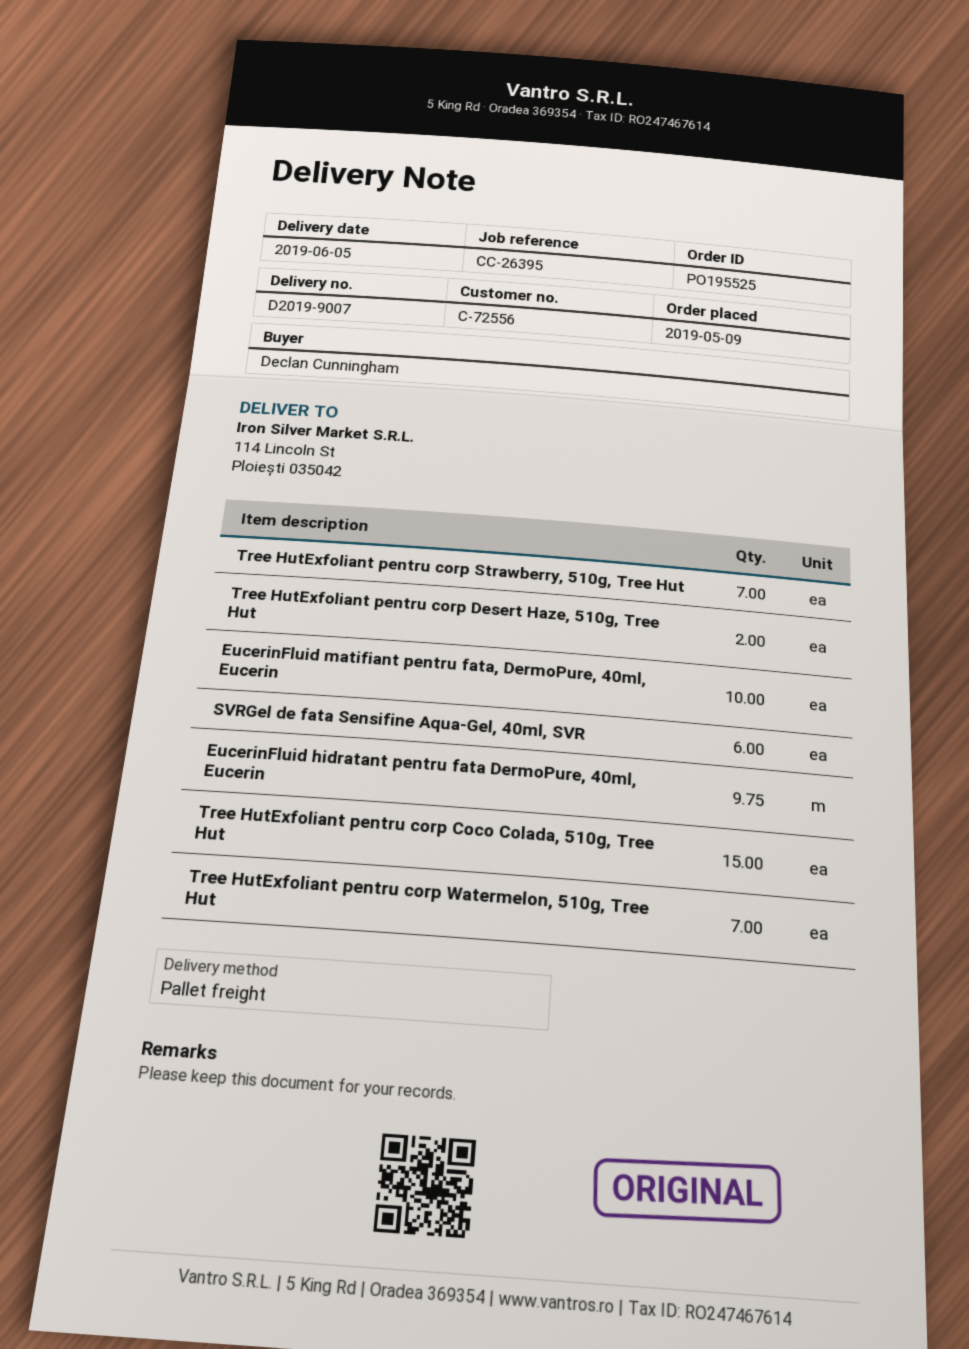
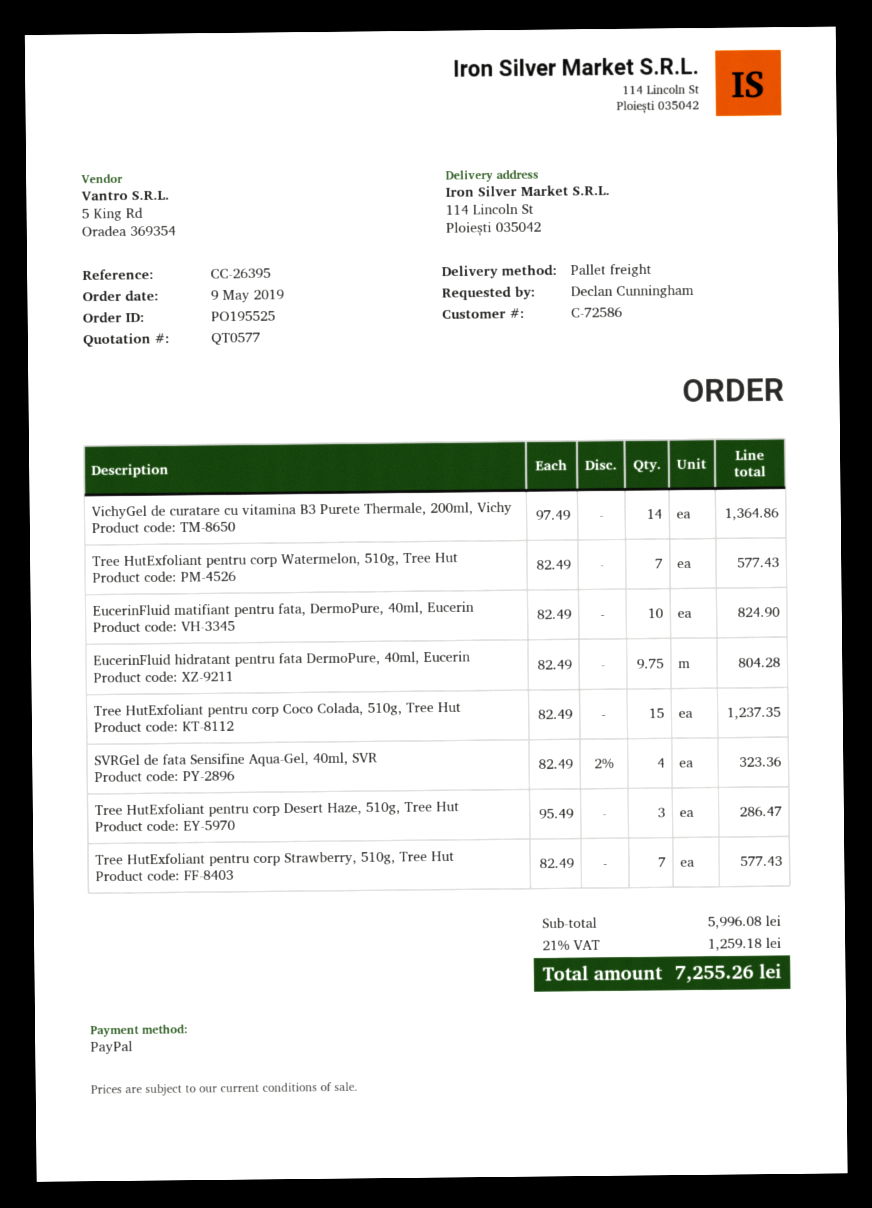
customer number: C-72556 -> C-72586
Tree HutExfoliant pentru corp Desert Haze, 510g, Tree Hut: 2 -> 3
SVRGel de fata Sensifine Aqua-Gel, 40ml, SVR: 6 -> 4
VichyGel de curatare cu vitamina B3 Purete Thermale, 200ml, Vichy: none -> 14

